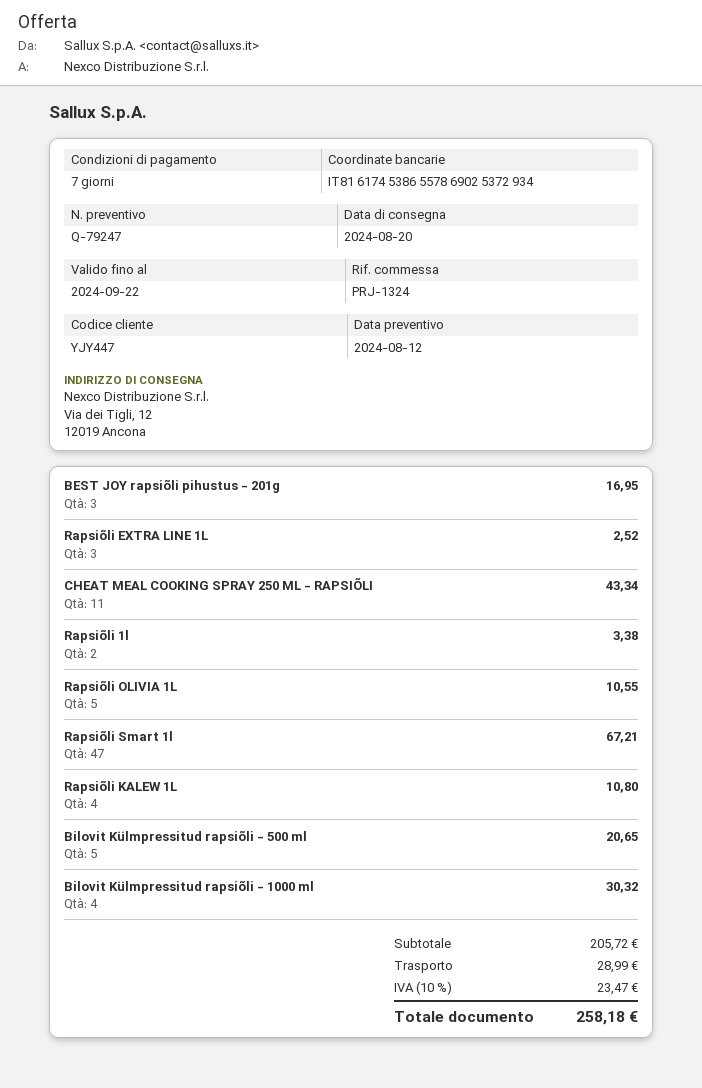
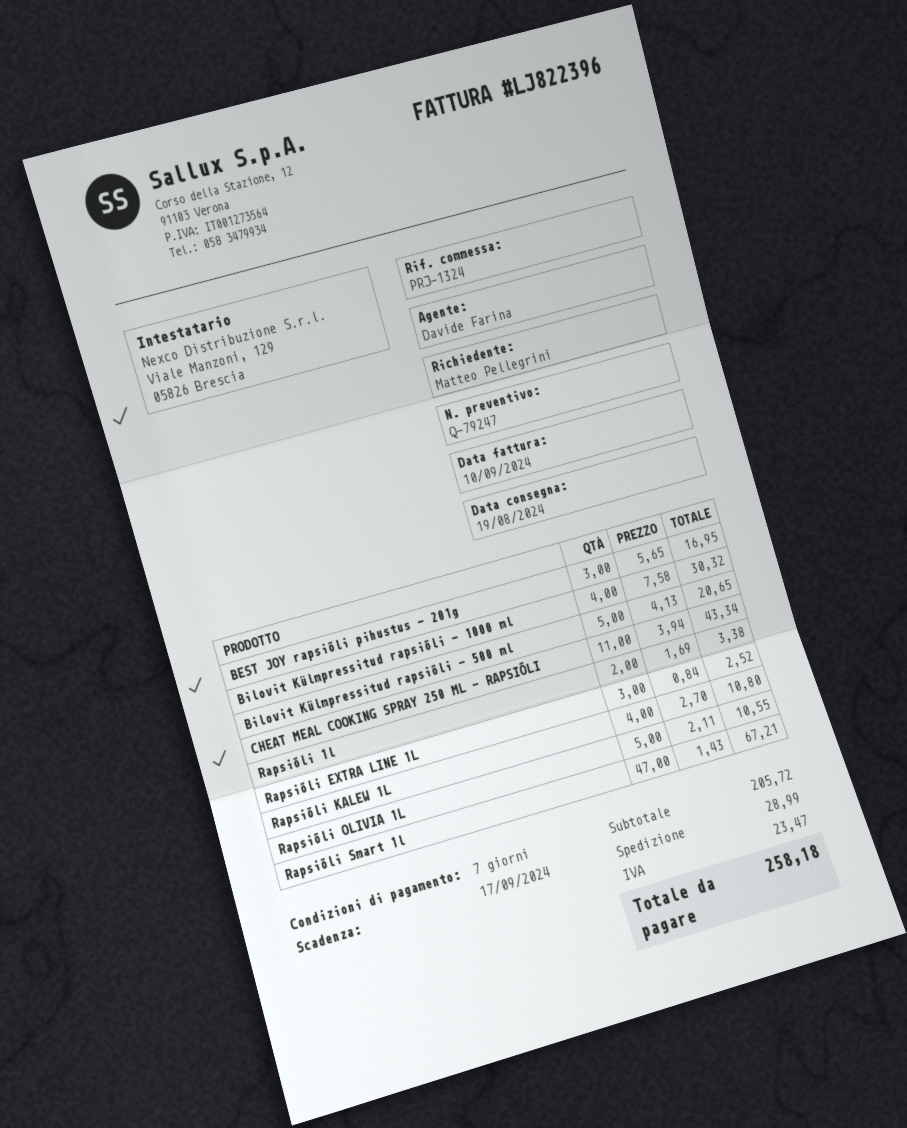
delivery date: 2024-08-20 -> 2024-08-19

